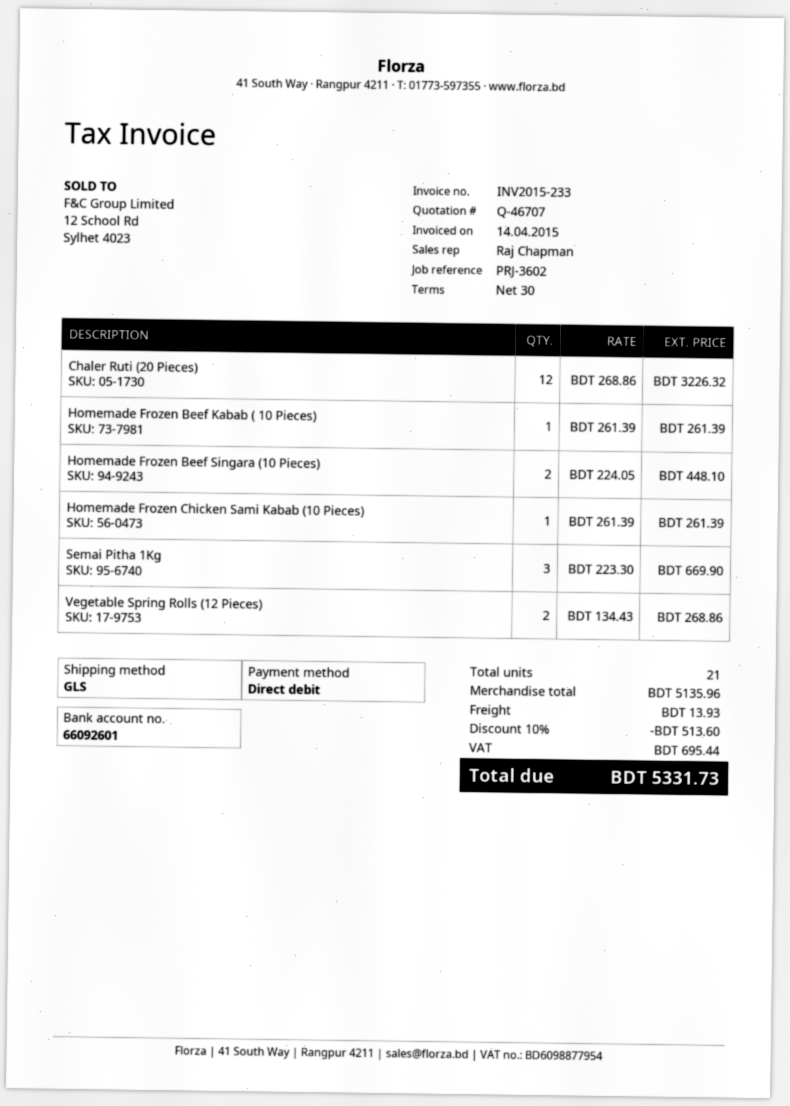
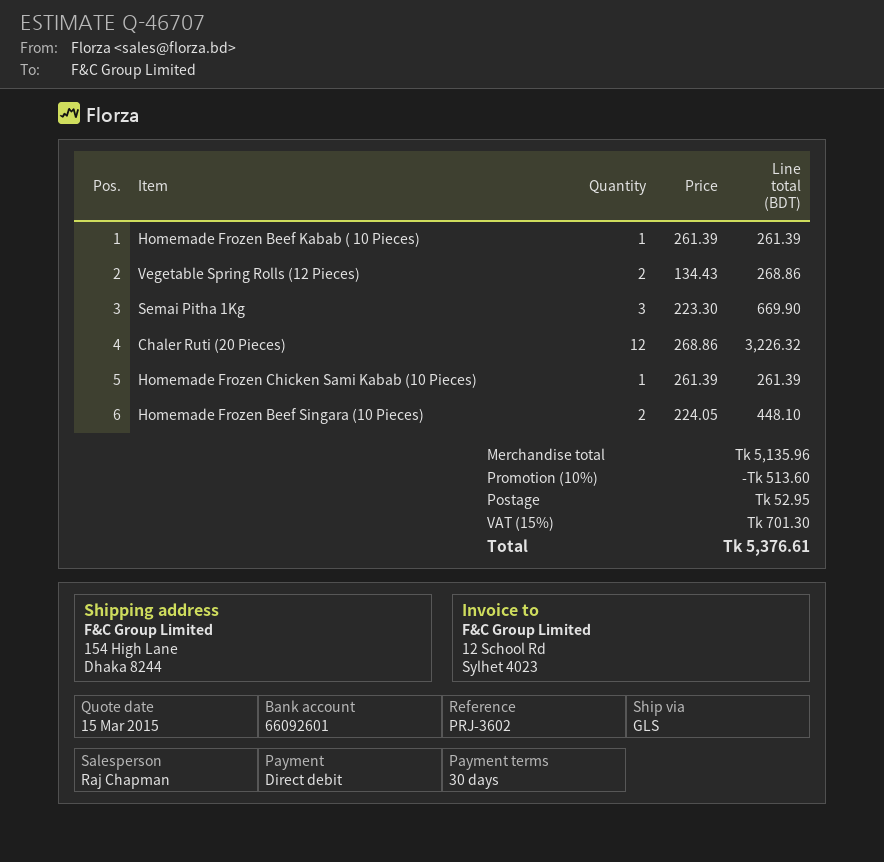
shipping: 13.93 -> 52.95
tax: 695.44 -> 701.30
total: 5331.73 -> 5376.61

